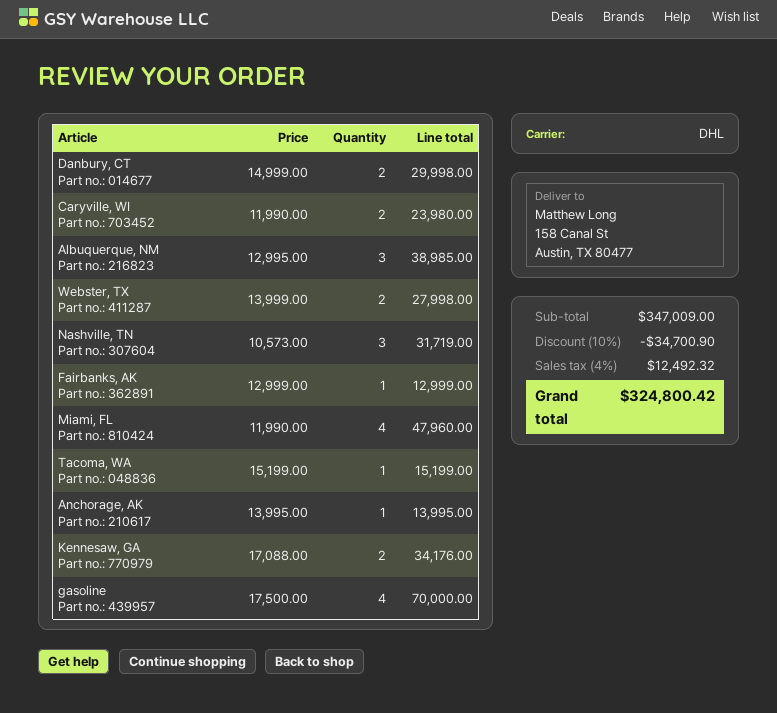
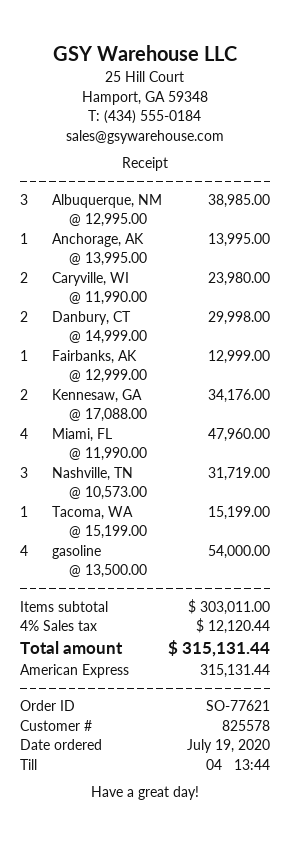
Webster, TX: 2 x 13999.00 = 27998.00 -> none
gasoline: 4 x 17500.00 = 70000.00 -> 4 x 13500.00 = 54000.00
subtotal: 347009.00 -> 303011.00
discount: 10% = 34700.90 -> none
tax: 4% = 12492.32 -> 4% = 12120.44
total: 324800.42 -> 315131.44

